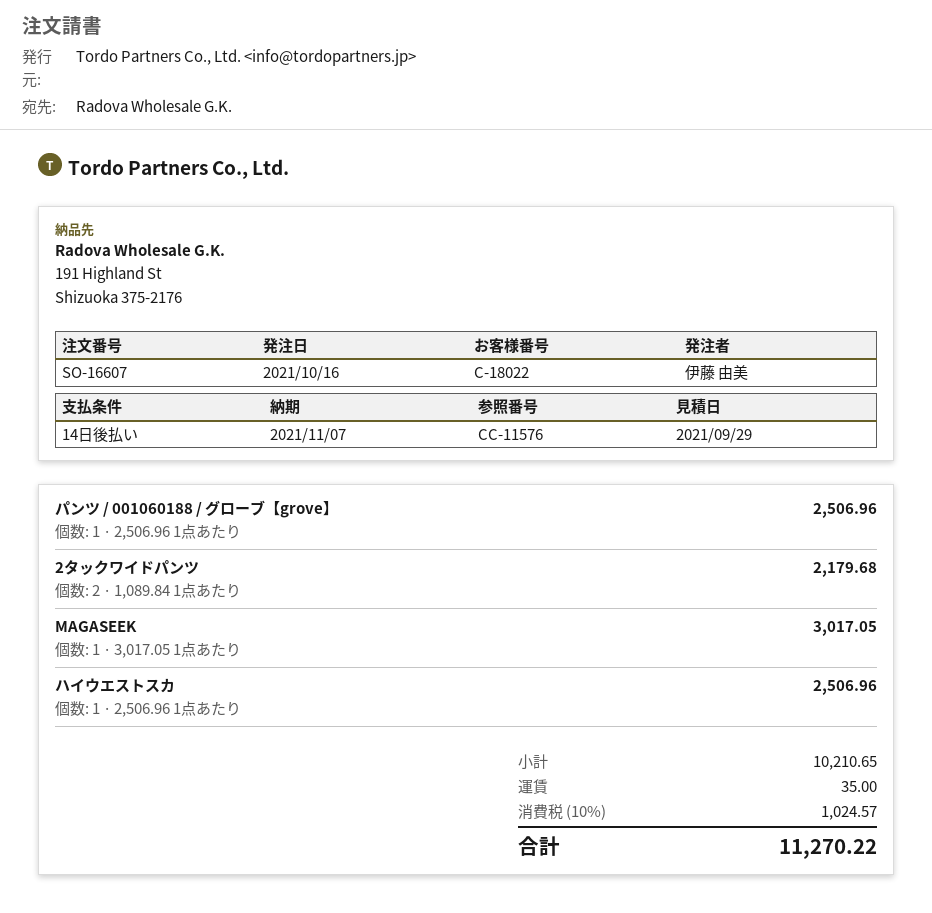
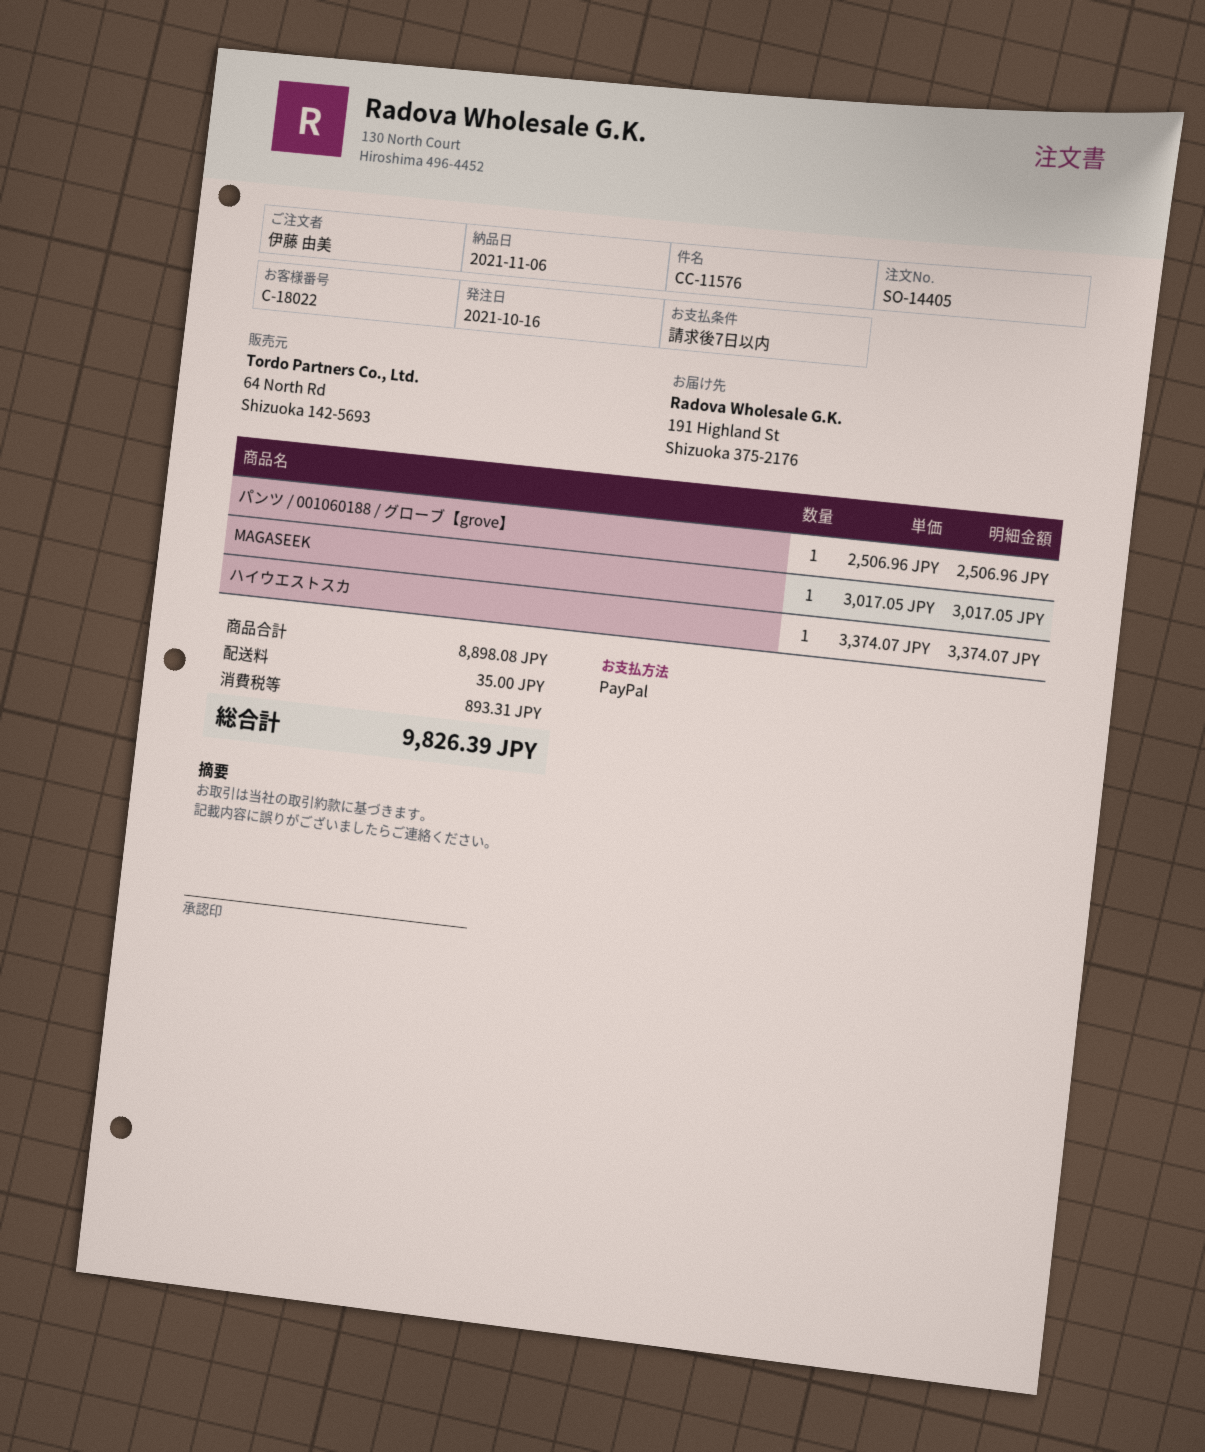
order number: SO-16607 -> SO-14405
delivery date: 2021-11-07 -> 2021-11-06
payment terms: 14 days -> 7 days
2タックワイドパンツ: 2 x 1089.84 = 2179.68 -> none
ハイウエストスカ: 1 x 2506.96 = 2506.96 -> 1 x 3374.07 = 3374.07
subtotal: 10210.65 -> 8898.08
tax: 1024.57 -> 893.31
total: 11270.22 -> 9826.39

